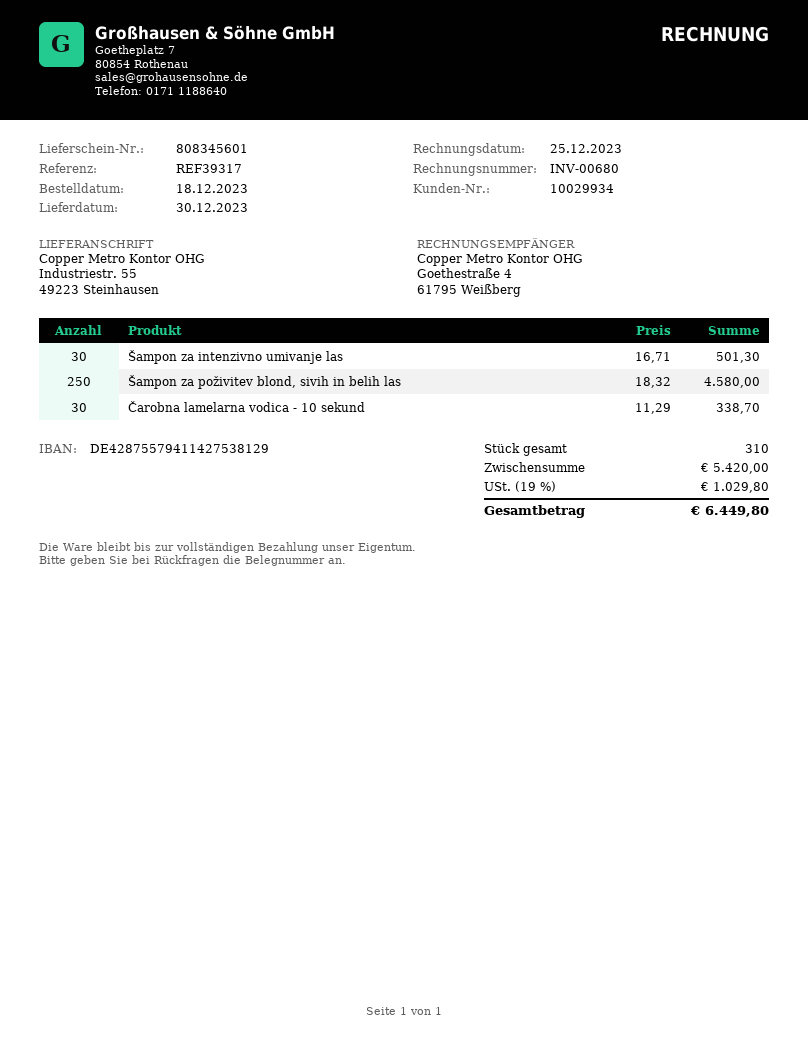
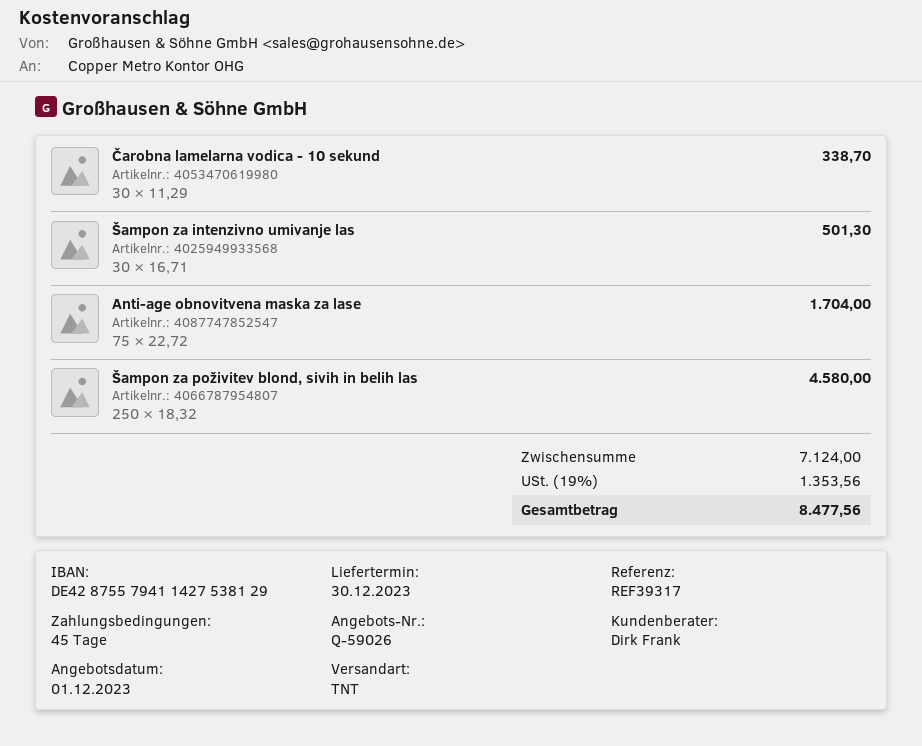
Anti-age obnovitvena maska za lase: none -> 75 x 22.72 = 1704.00
subtotal: 5420.00 -> 7124.00
tax: 19% = 1029.80 -> 19% = 1353.56
total: 6449.80 -> 8477.56

